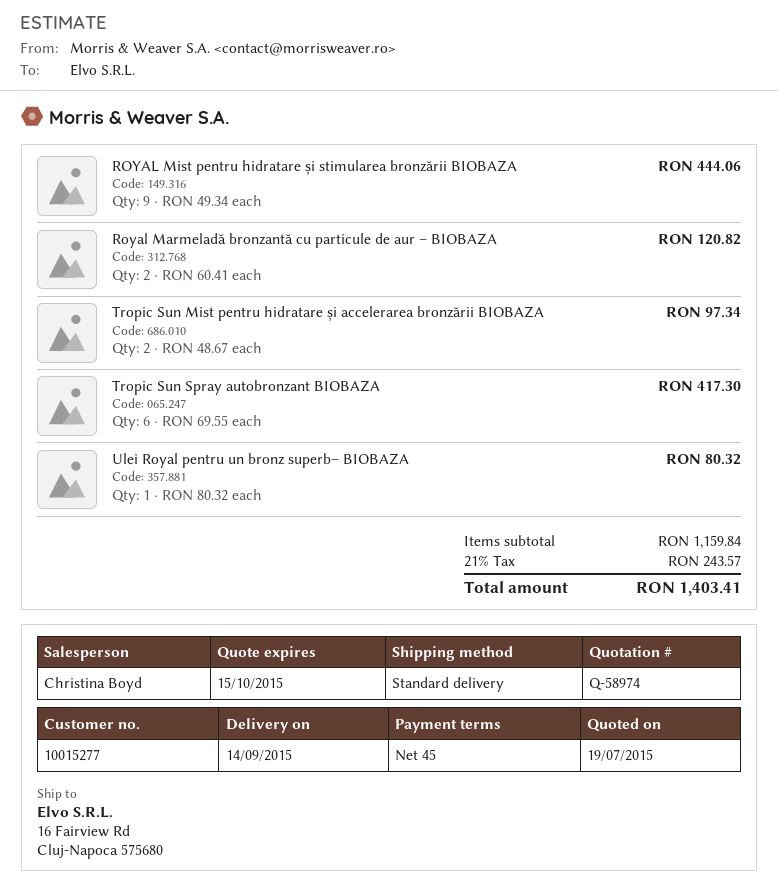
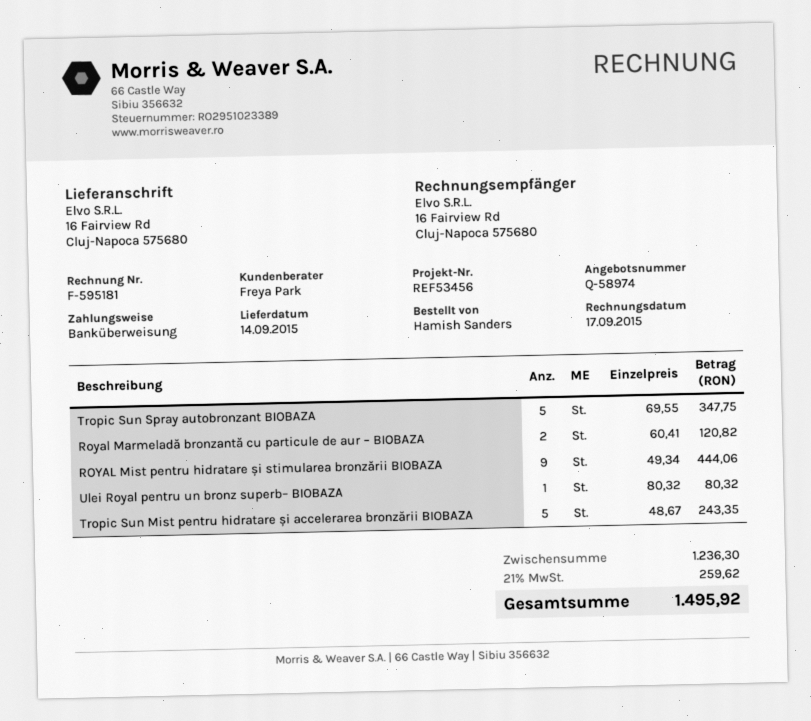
sales rep: Christina Boyd -> Freya Park
Tropic Sun Mist pentru hidratare și accelerarea bronzării BIOBAZA: 2 x 48.67 = 97.34 -> 5 x 48.67 = 243.35
Tropic Sun Spray autobronzant BIOBAZA: 6 x 69.55 = 417.30 -> 5 x 69.55 = 347.75
subtotal: 1159.84 -> 1236.30
tax: 21% = 243.57 -> 21% = 259.62
total: 1403.41 -> 1495.92

